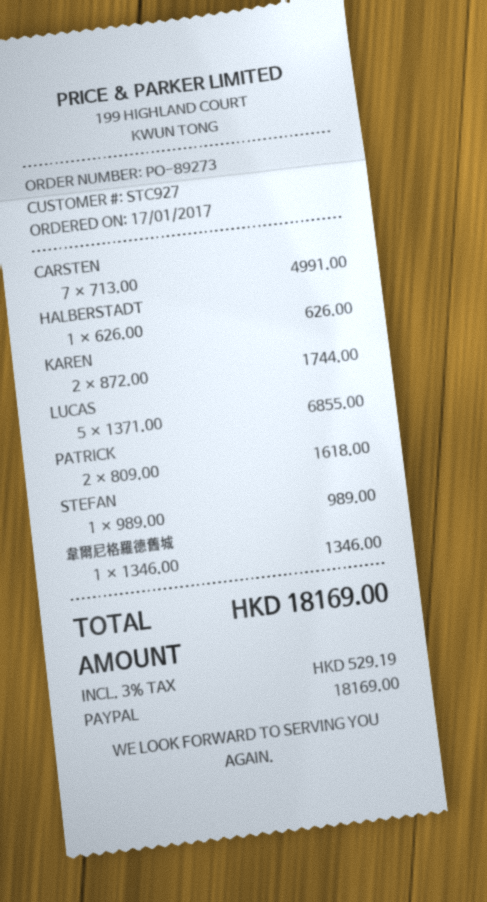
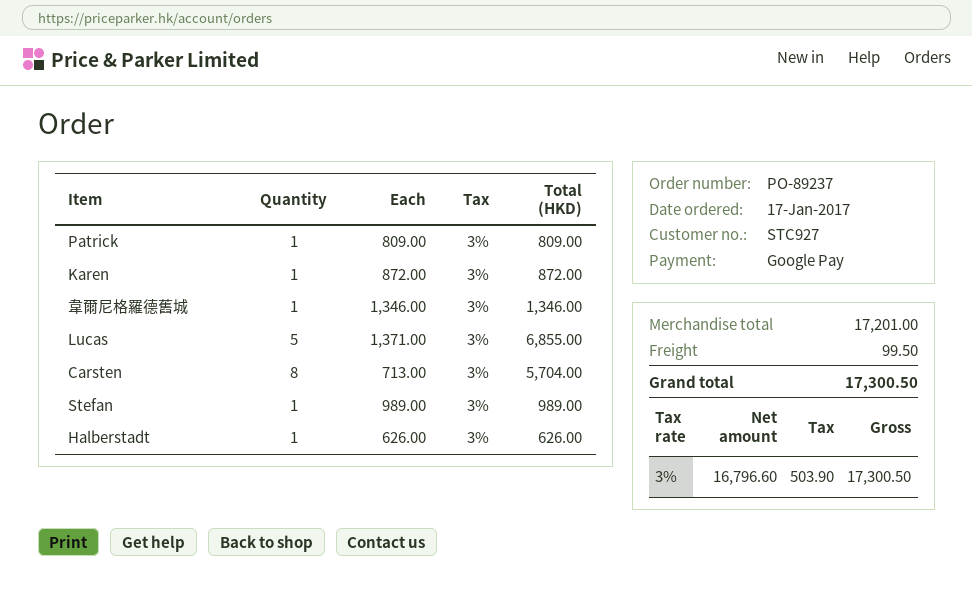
order number: PO-89273 -> PO-89237
payment method: PayPal -> Google Pay
CARSTEN: 7 x 713.00 = 4991.00 -> 8 x 713.00 = 5704.00
KAREN: 2 x 872.00 = 1744.00 -> 1 x 872.00 = 872.00
PATRICK: 2 x 809.00 = 1618.00 -> 1 x 809.00 = 809.00
shipping: none -> 99.50
tax: 3% = 529.19 -> 3% = 503.90
total: 18169.00 -> 17300.50

